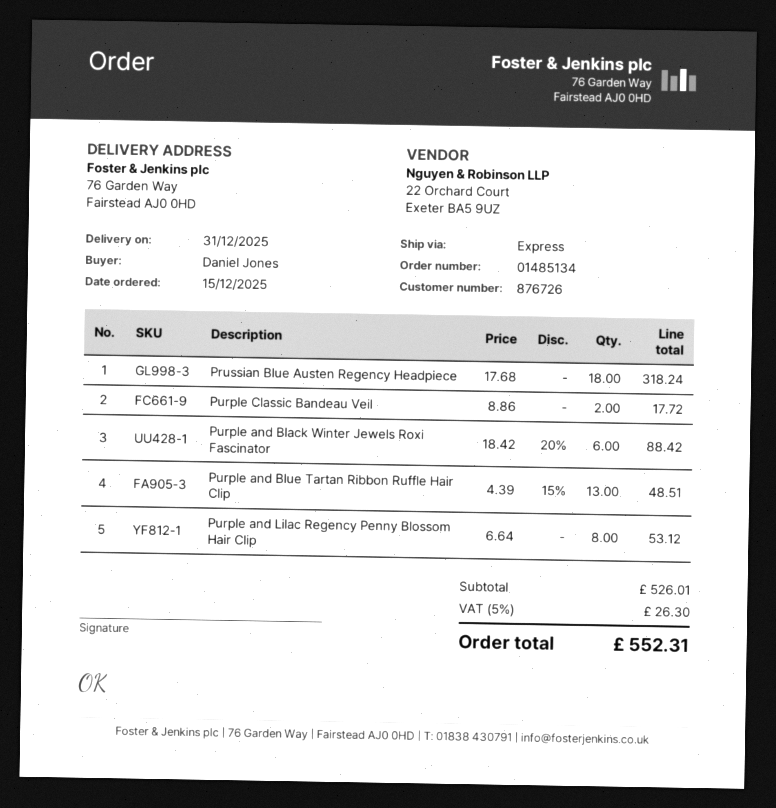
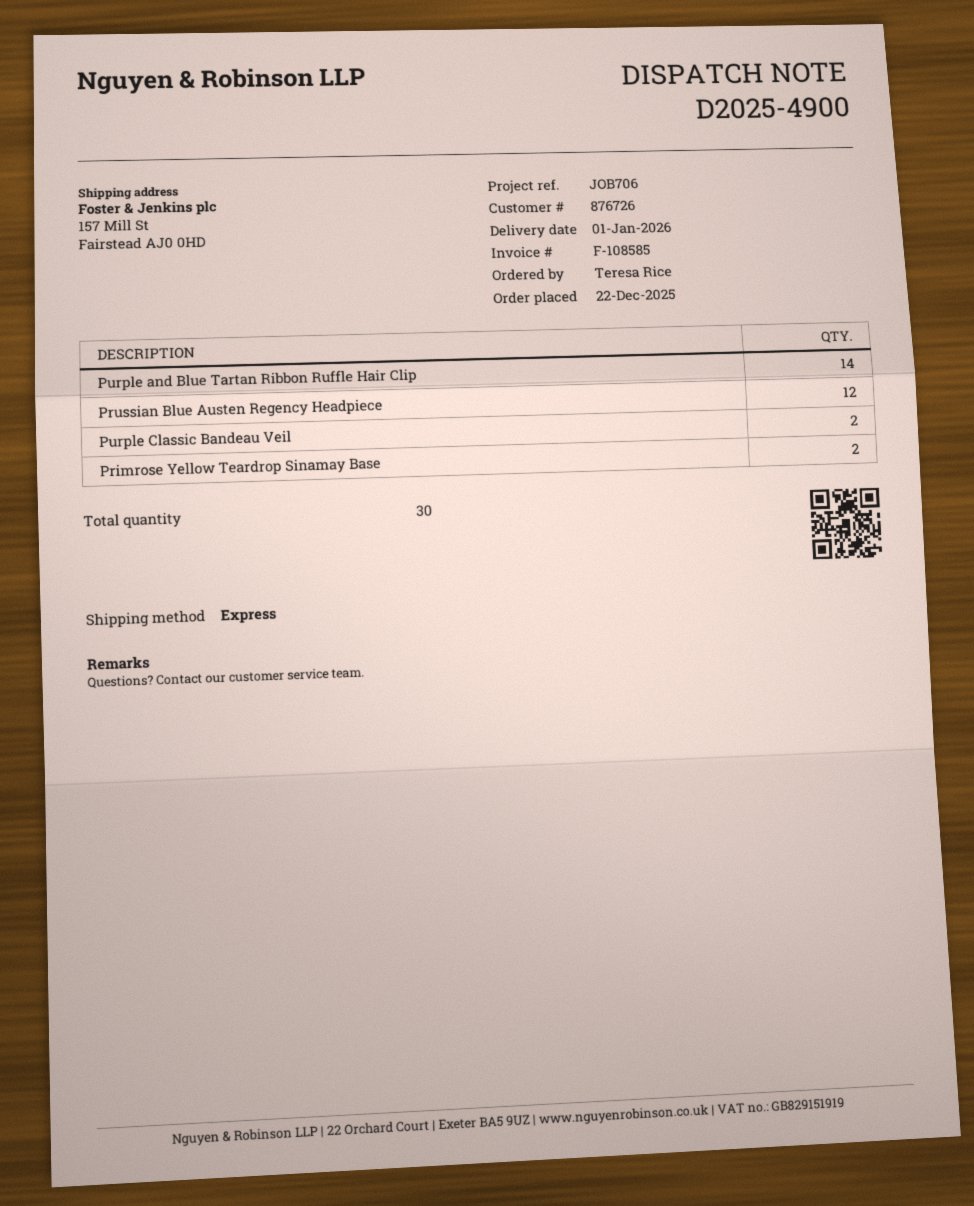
order date: 2025-12-15 -> 2025-12-22
delivery date: 2025-12-31 -> 2026-01-01
ordered by: Daniel Jones -> Teresa Rice
ship to: 76 Garden Way, Fairstead AJ0 0HD -> 157 Mill St, Fairstead AJ0 0HD
Prussian Blue Austen Regency Headpiece: 18 -> 12
Purple and Black Winter Jewels Roxi Fascinator: 6 -> none
Purple and Blue Tartan Ribbon Ruffle Hair Clip: 13 -> 14
Purple and Lilac Regency Penny Blossom Hair Clip: 8 -> none
Primrose Yellow Teardrop Sinamay Base: none -> 2

